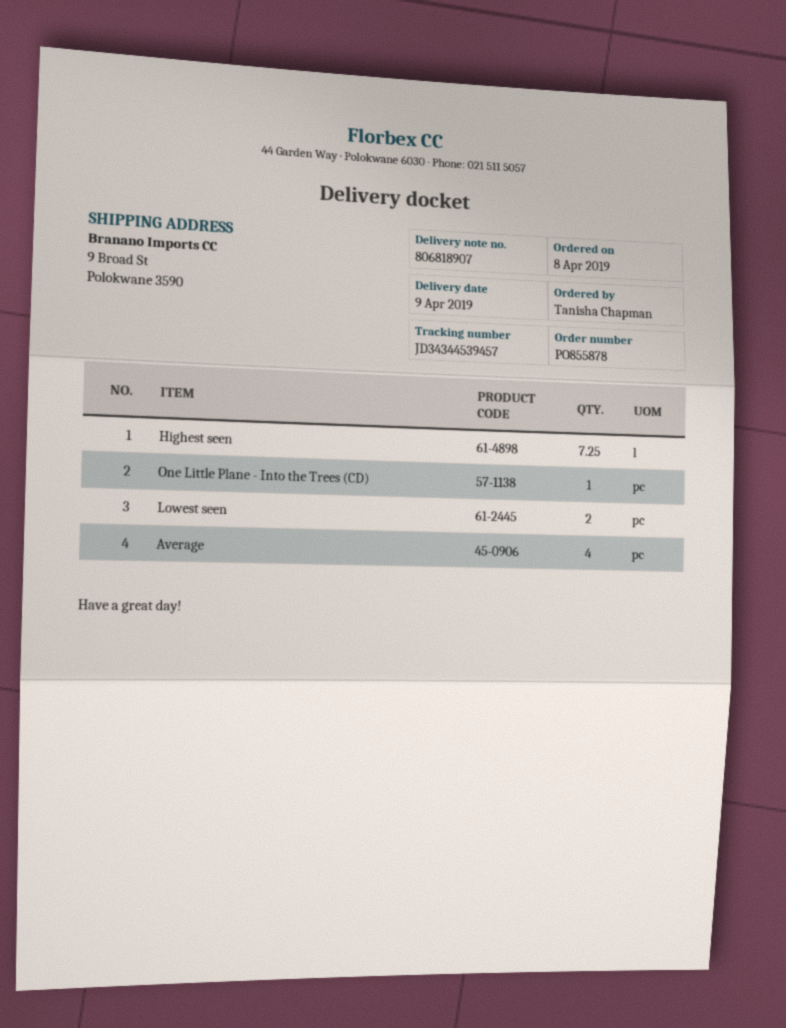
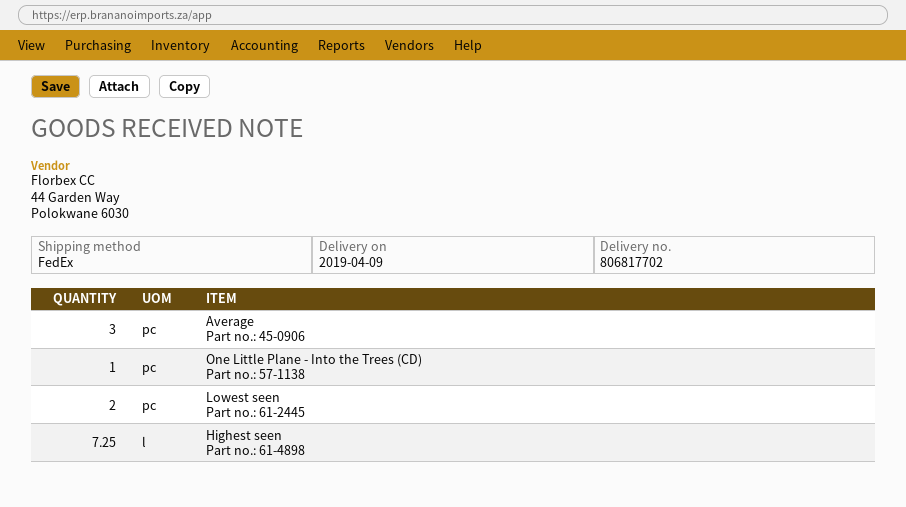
delivery note number: 806818907 -> 806817702
Average: 4 -> 3

